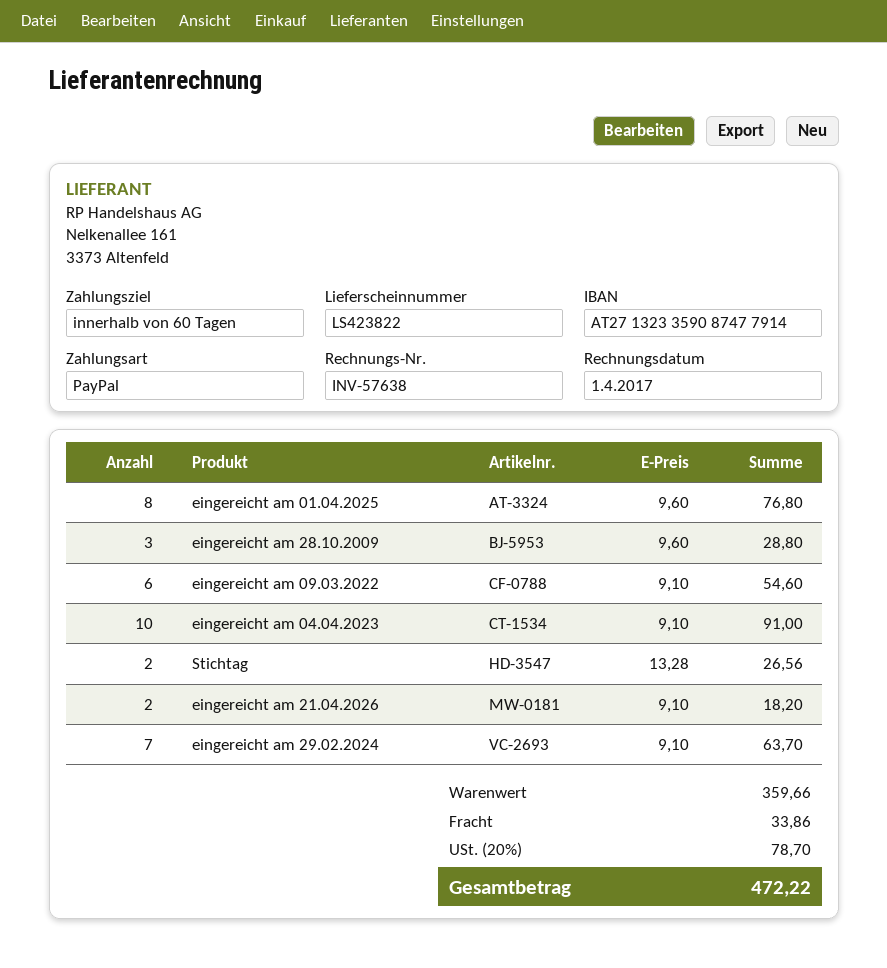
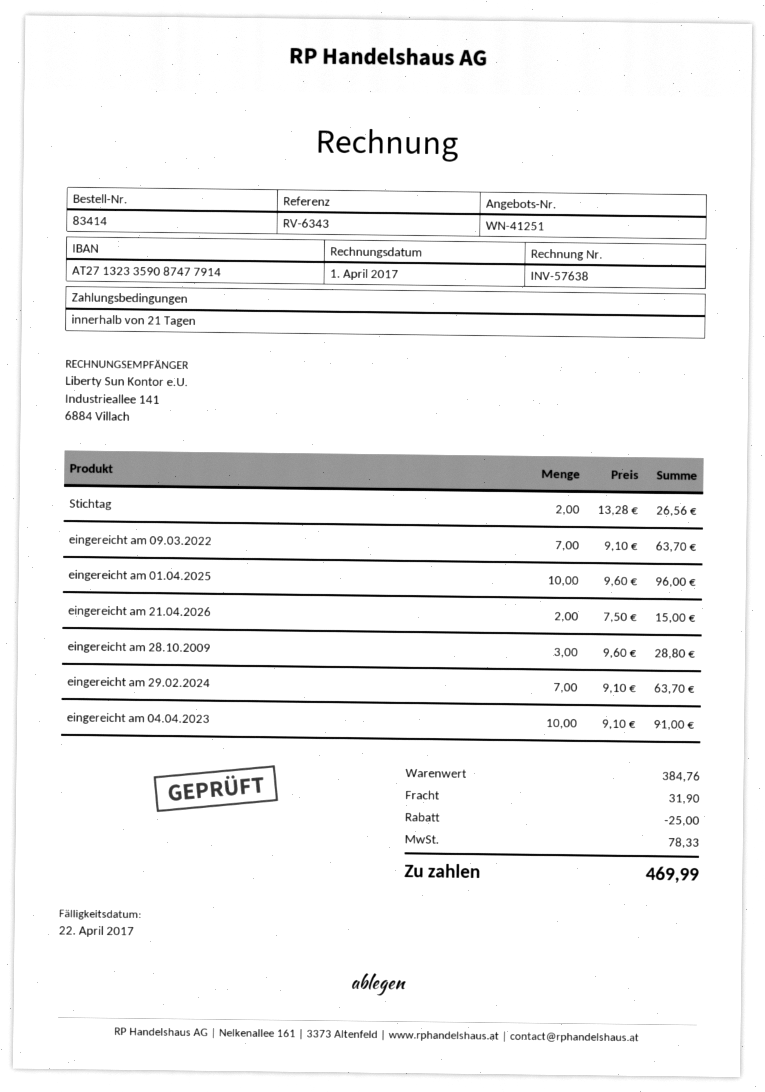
payment terms: 60 days -> 21 days
eingereicht am 01.04.2025: 8 x 9.60 = 76.80 -> 10 x 9.60 = 96.00
eingereicht am 09.03.2022: 6 x 9.10 = 54.60 -> 7 x 9.10 = 63.70
eingereicht am 21.04.2026: 2 x 9.10 = 18.20 -> 2 x 7.50 = 15.00
subtotal: 359.66 -> 384.76
discount: none -> 25.00
shipping: 33.86 -> 31.90
tax: 78.70 -> 78.33
total: 472.22 -> 469.99

